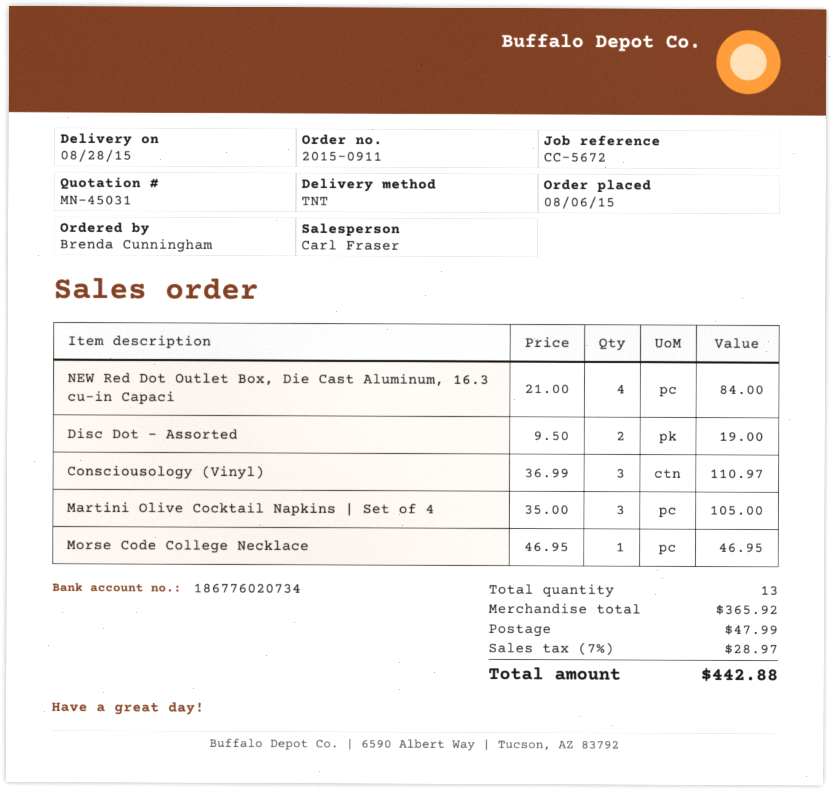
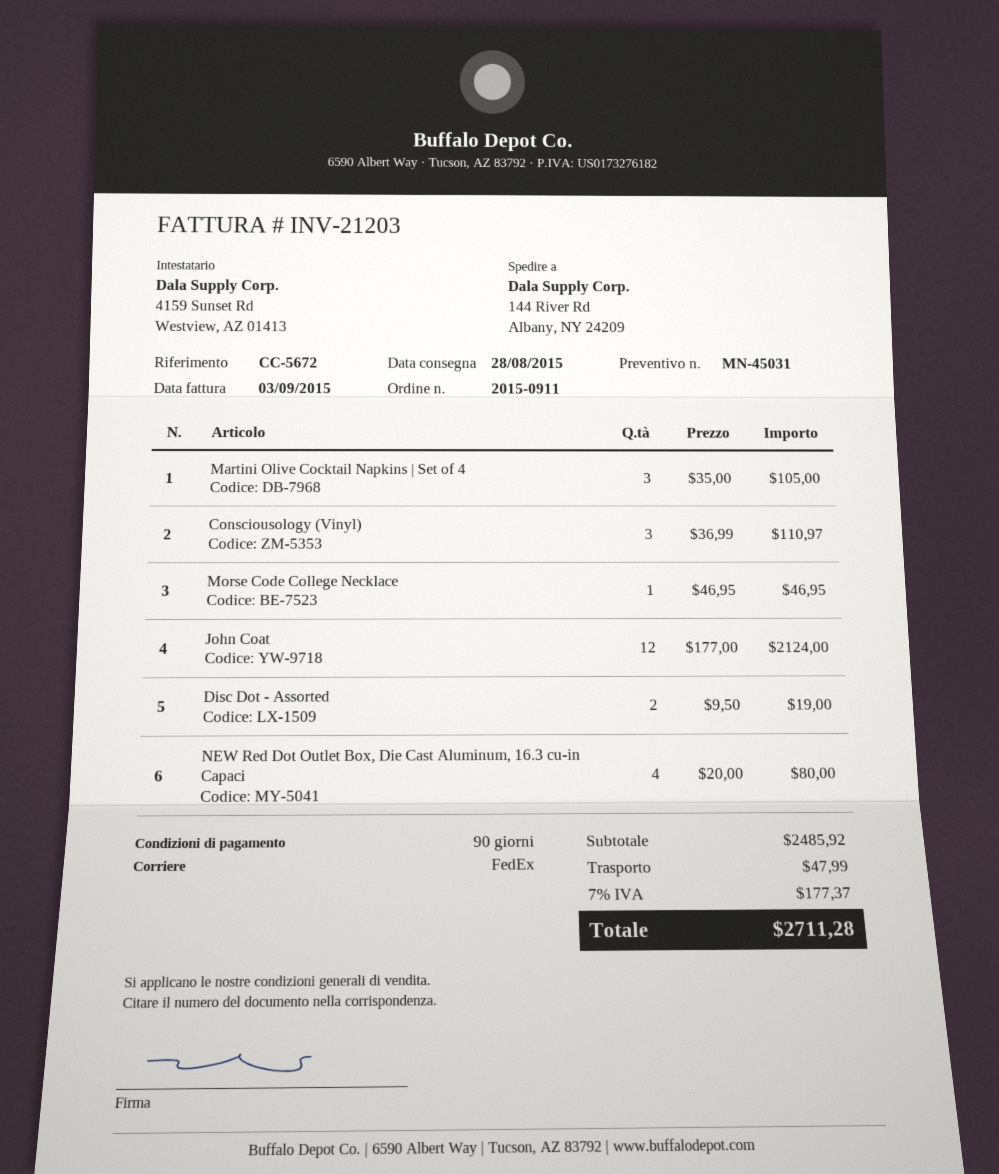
shipping method: TNT -> FedEx
NEW Red Dot Outlet Box, Die Cast Aluminum, 16.3 cu-in Capaci: 4 x 21.00 = 84.00 -> 4 x 20.00 = 80.00
John Coat: none -> 12 x 177.00 = 2124.00
subtotal: 365.92 -> 2485.92
tax: 7% = 28.97 -> 7% = 177.37
total: 442.88 -> 2711.28

